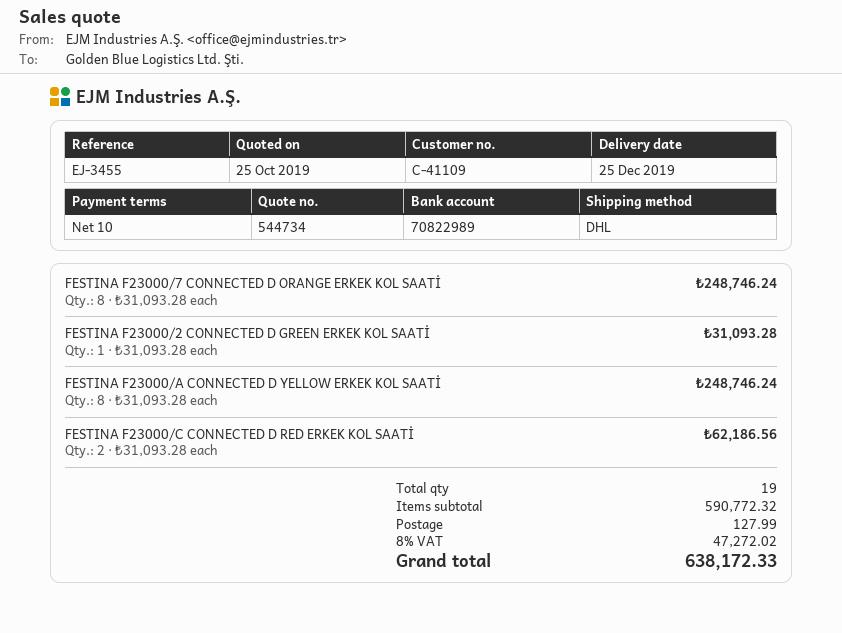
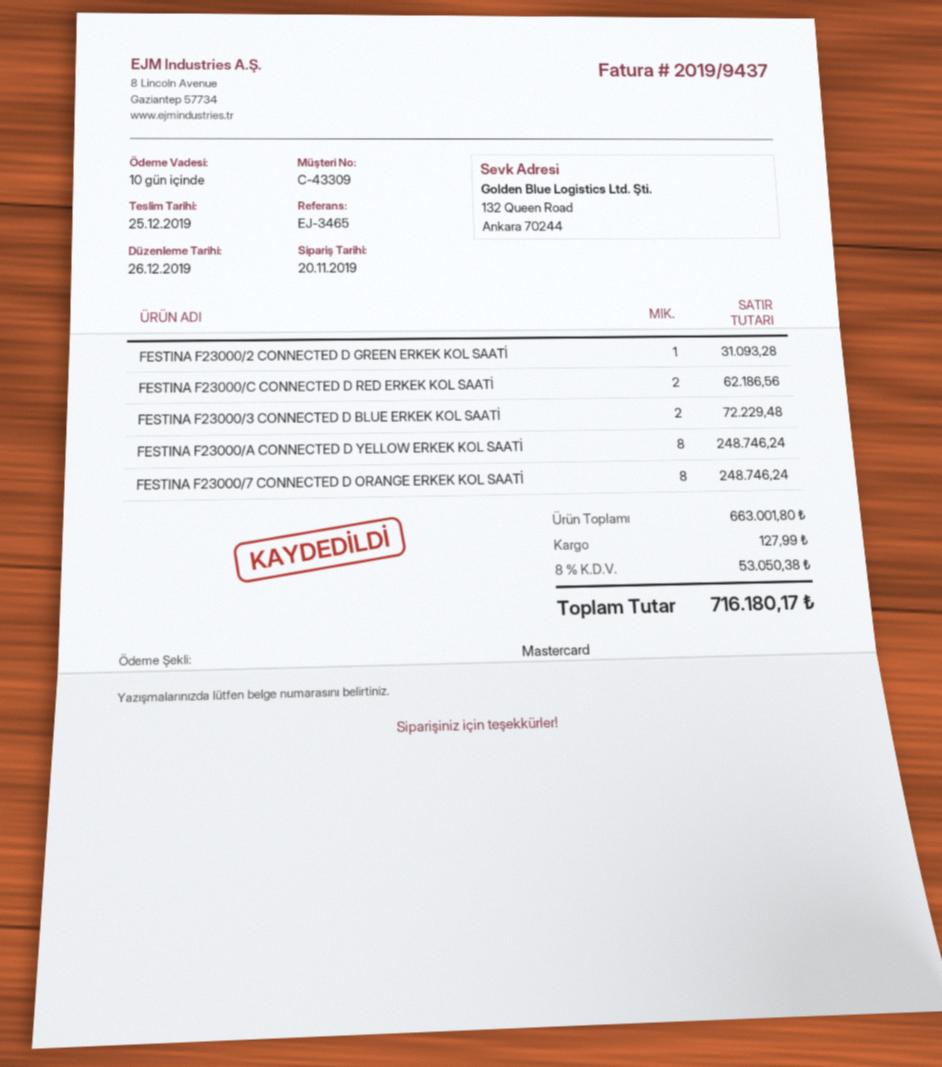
customer number: C-41109 -> C-43309
reference: EJ-3455 -> EJ-3465
FESTINA F23000/3 CONNECTED D BLUE ERKEK KOL SAATİ: none -> 2 for 72229.48
subtotal: 590772.32 -> 663001.80
tax: 8% = 47272.02 -> 8% = 53050.38
total: 638172.33 -> 716180.17

